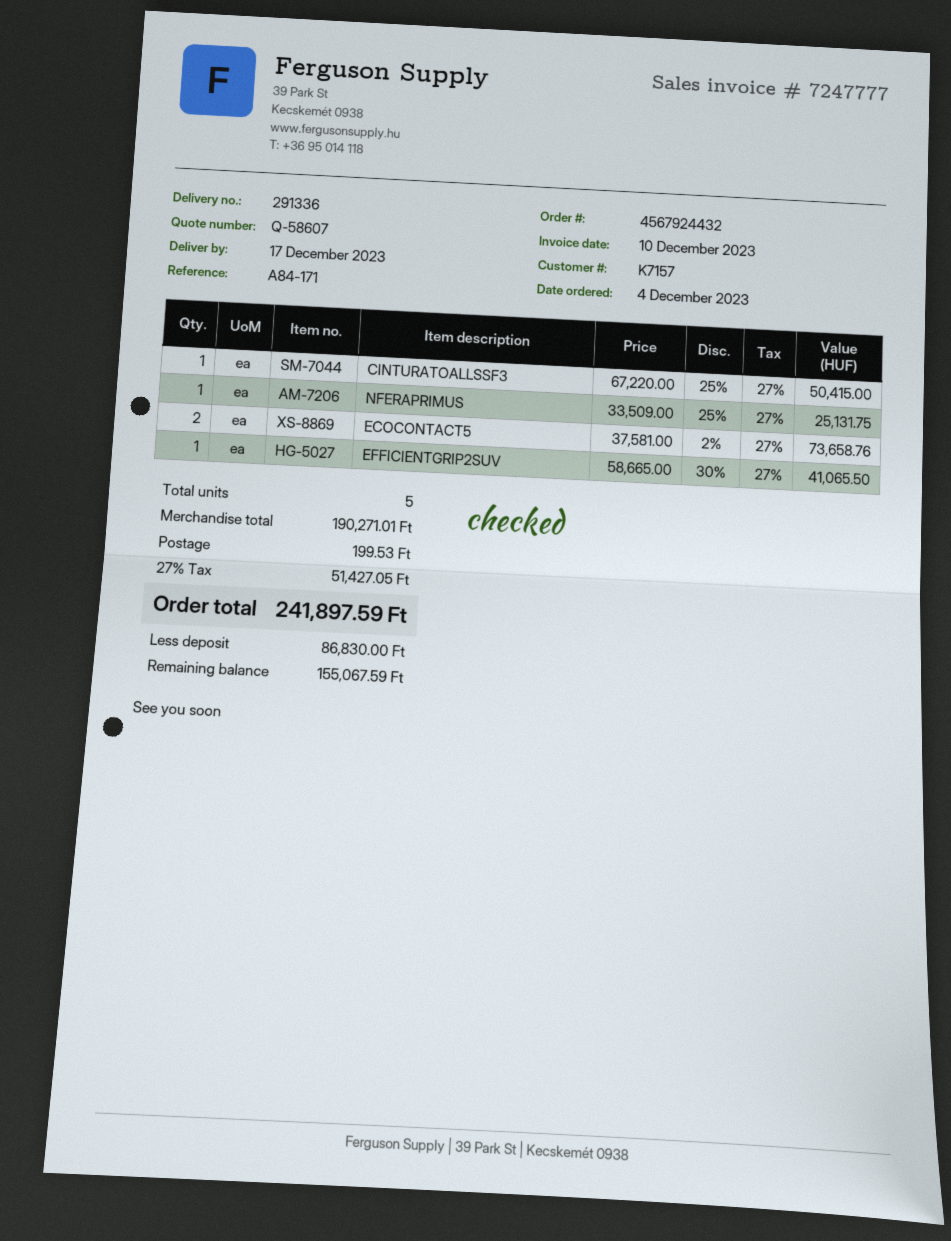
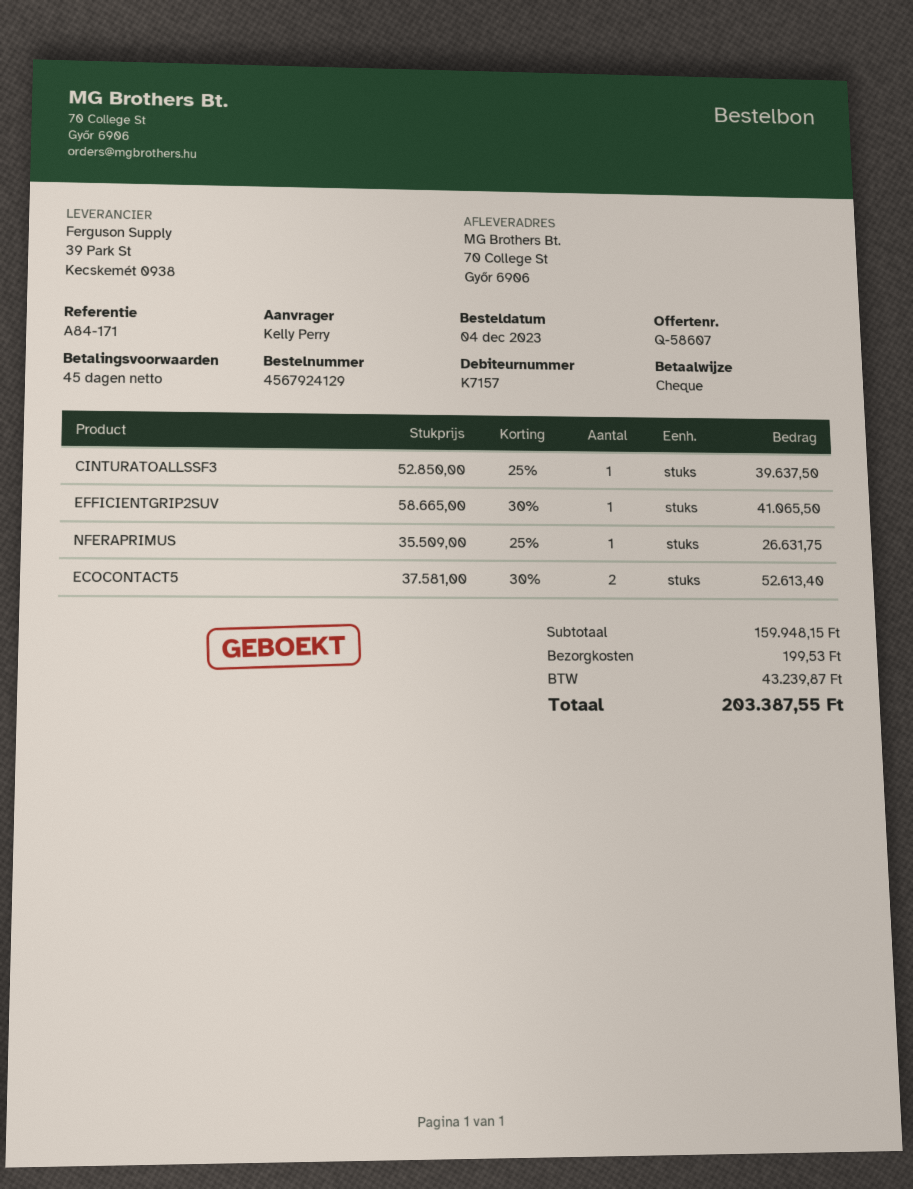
order number: 4567924432 -> 4567924129
CINTURATOALLSSF3: 1 x 67220.00 - 25% = 50415.00 -> 1 x 52850.00 - 25% = 39637.50
NFERAPRIMUS: 1 x 33509.00 - 25% = 25131.75 -> 1 x 35509.00 - 25% = 26631.75
ECOCONTACT5: 2 x 37581.00 - 2% = 73658.76 -> 2 x 37581.00 - 30% = 52613.40
subtotal: 190271.01 -> 159948.15
tax: 51427.05 -> 43239.87
total: 241897.59 -> 203387.55

